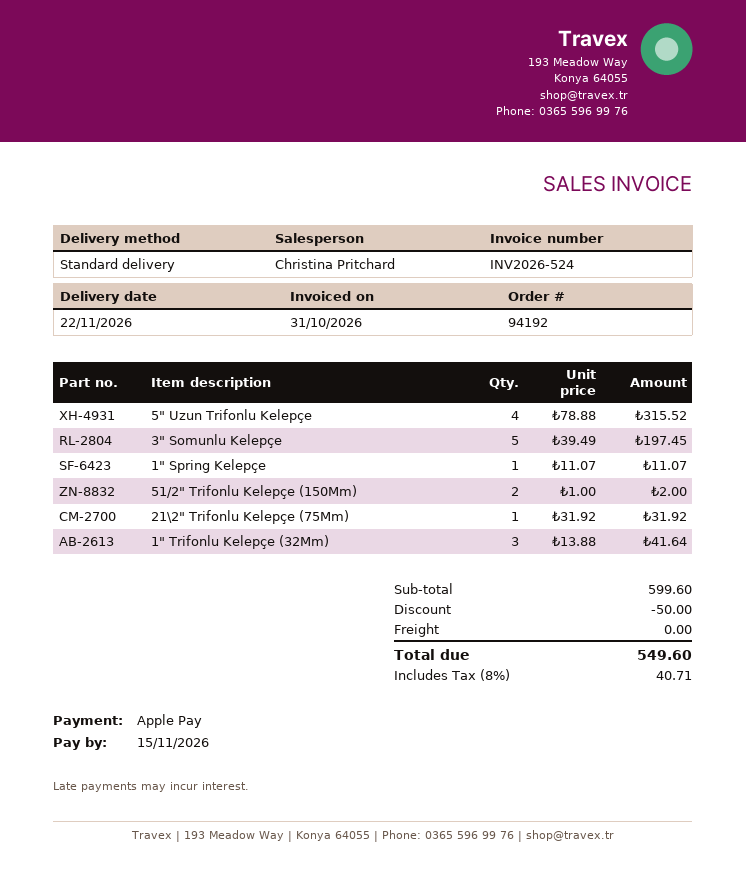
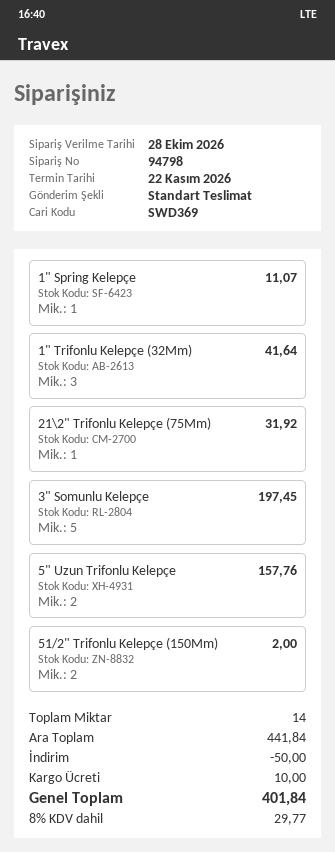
order number: 94192 -> 94798
5" Uzun Trifonlu Kelepçe: 4 for 315.52 -> 2 for 157.76
subtotal: 599.60 -> 441.84
shipping: 0.00 -> 10.00
tax: 8% = 40.71 -> 8% = 29.77
total: 549.60 -> 401.84

